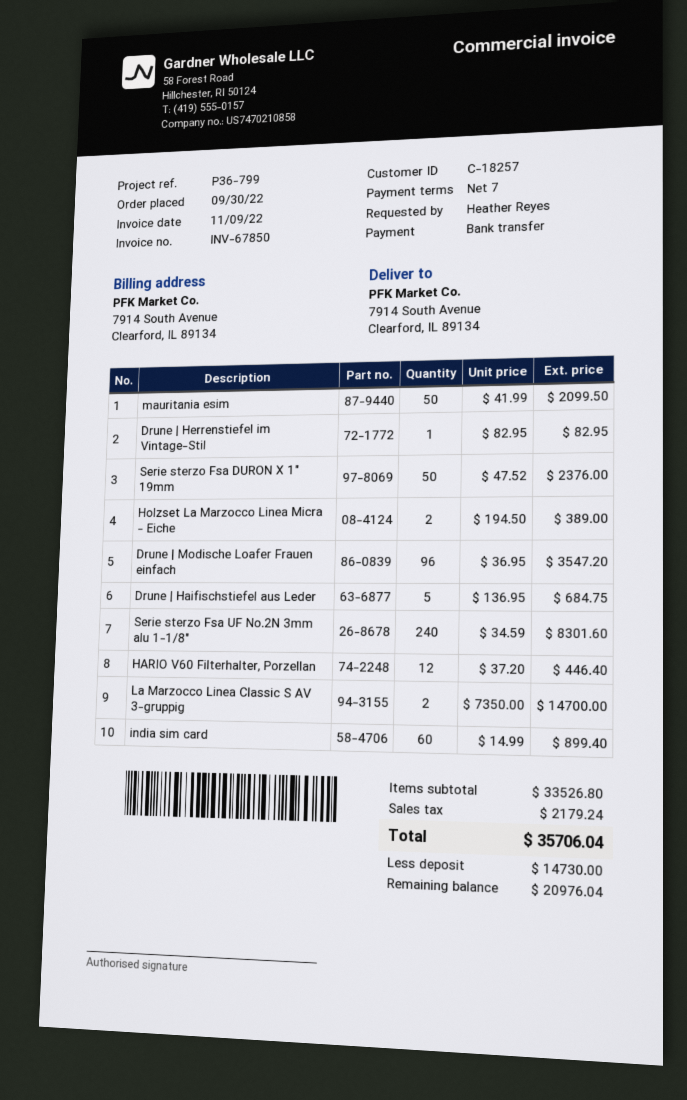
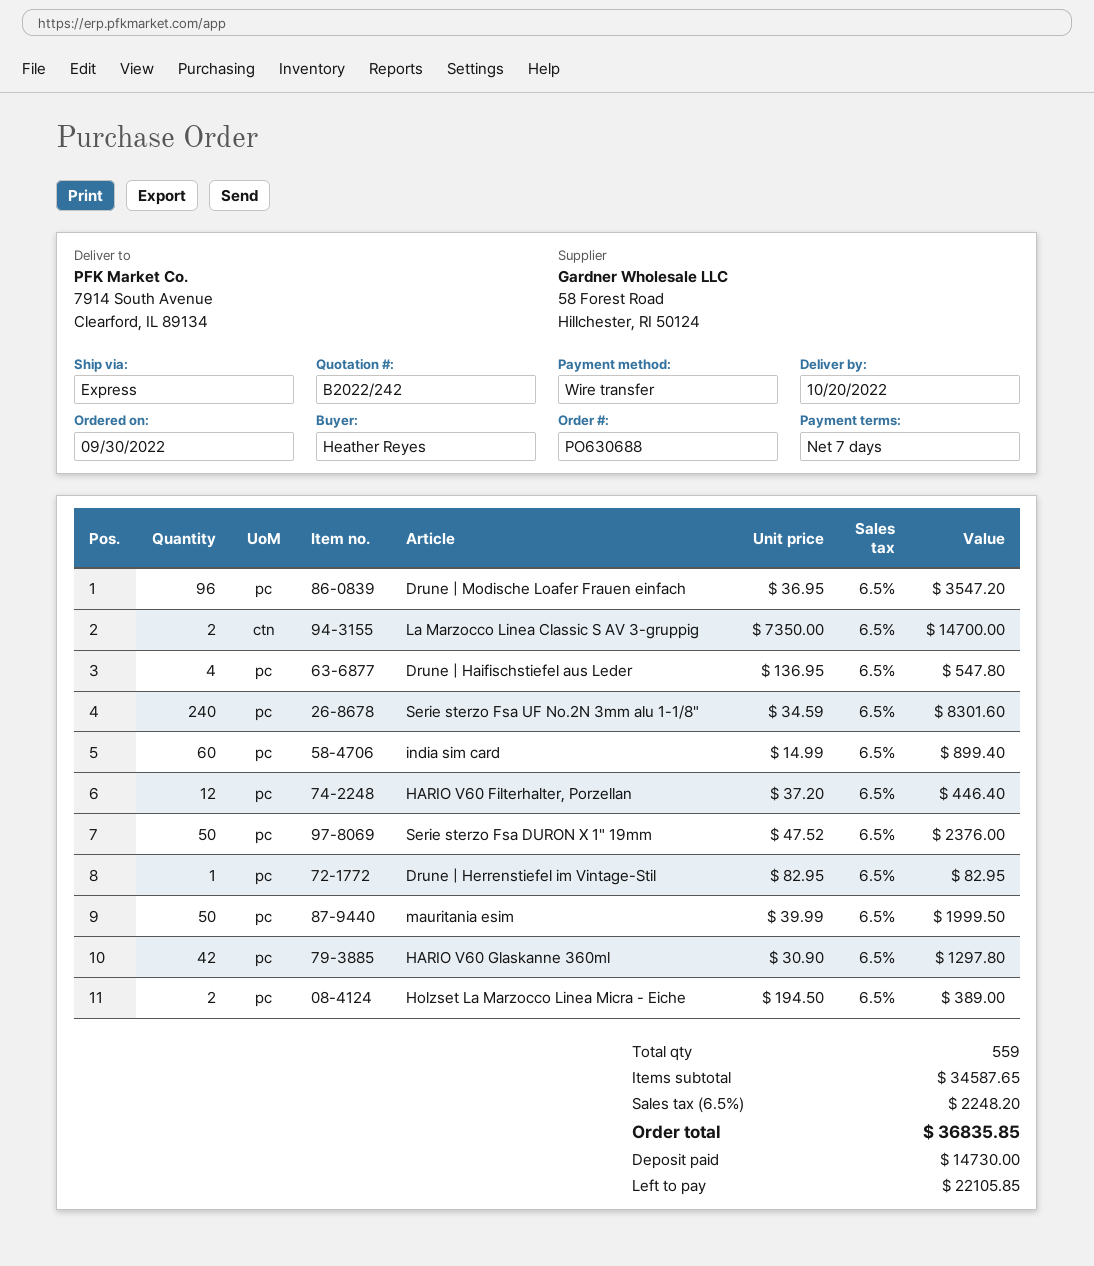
mauritania esim: 50 x 41.99 = 2099.50 -> 50 x 39.99 = 1999.50
Drune | Haifischstiefel aus Leder: 5 x 136.95 = 684.75 -> 4 x 136.95 = 547.80
HARIO V60 Glaskanne 360ml: none -> 42 x 30.90 = 1297.80
subtotal: 33526.80 -> 34587.65
tax: 2179.24 -> 2248.20
total: 35706.04 -> 36835.85
balance: 20976.04 -> 22105.85

